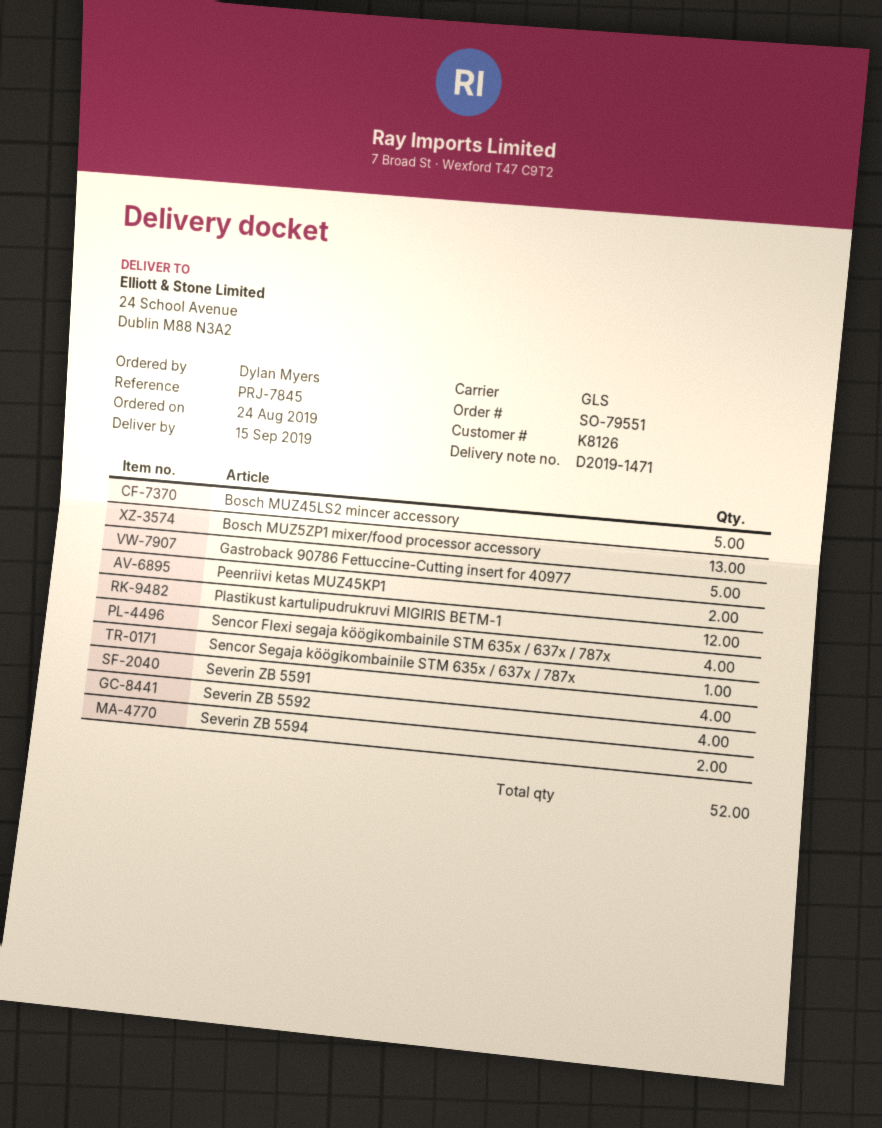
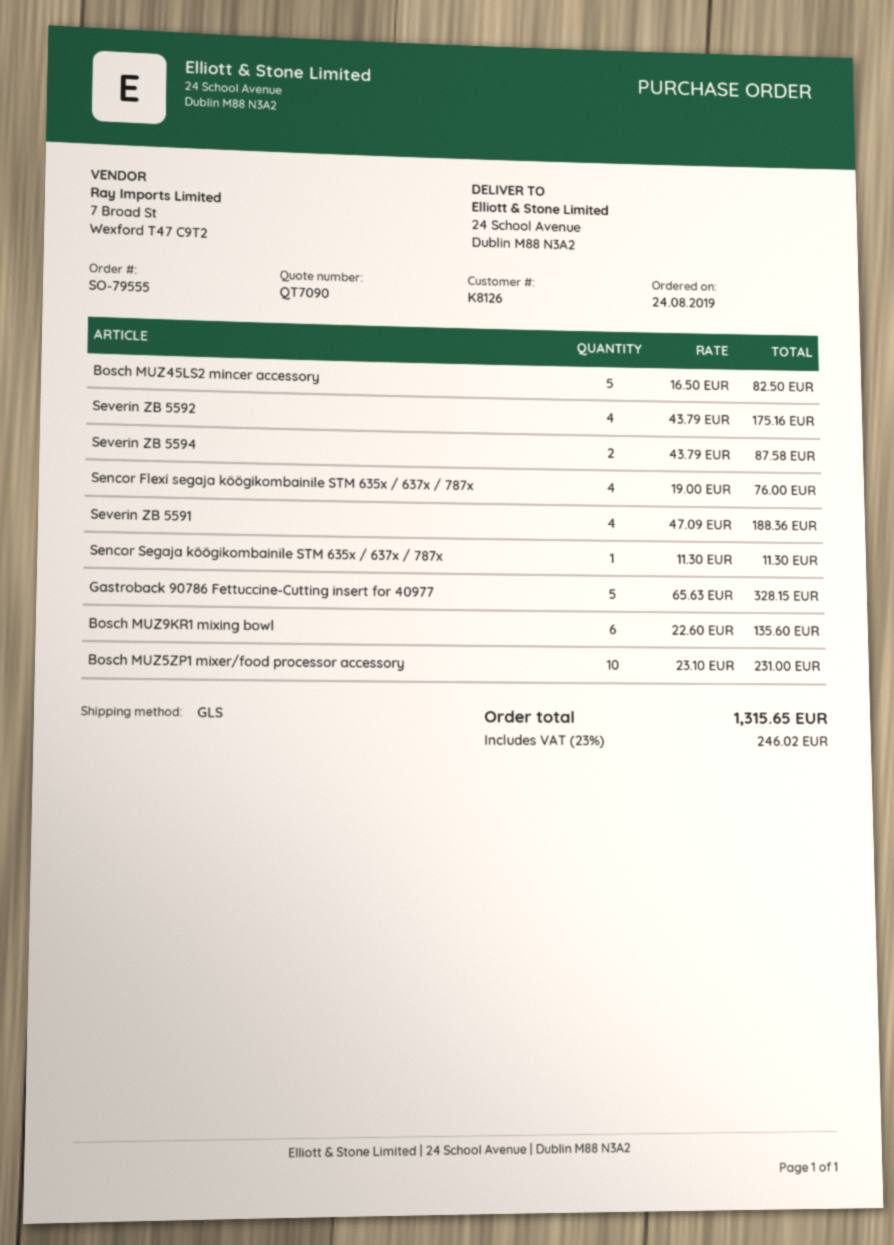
order number: SO-79551 -> SO-79555
Bosch MUZ5ZP1 mixer/food processor accessory: 13 -> 10
Peenriivi ketas MUZ45KP1: 2 -> none
Plastikust kartulipudrukruvi MIGIRIS BETM-1: 12 -> none
Bosch MUZ9KR1 mixing bowl: none -> 6

